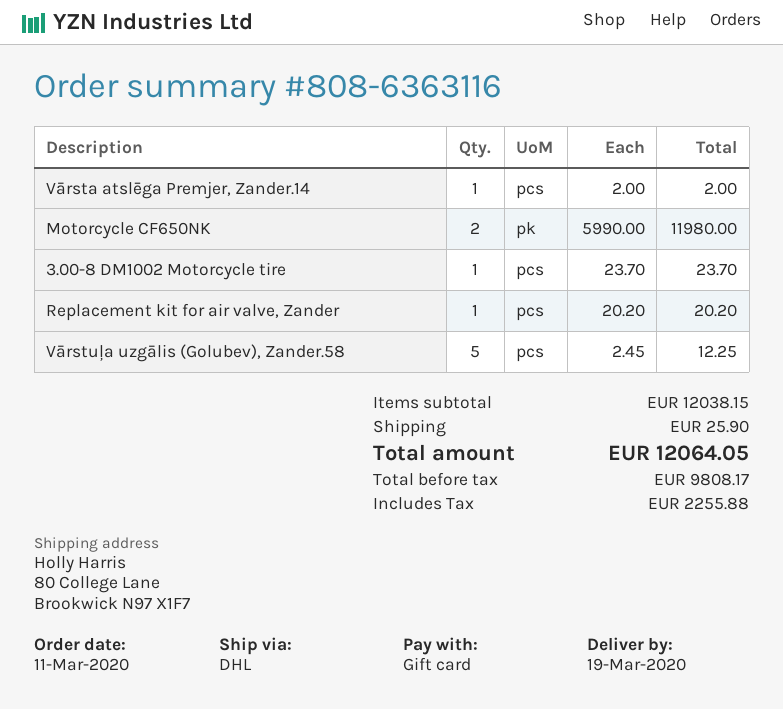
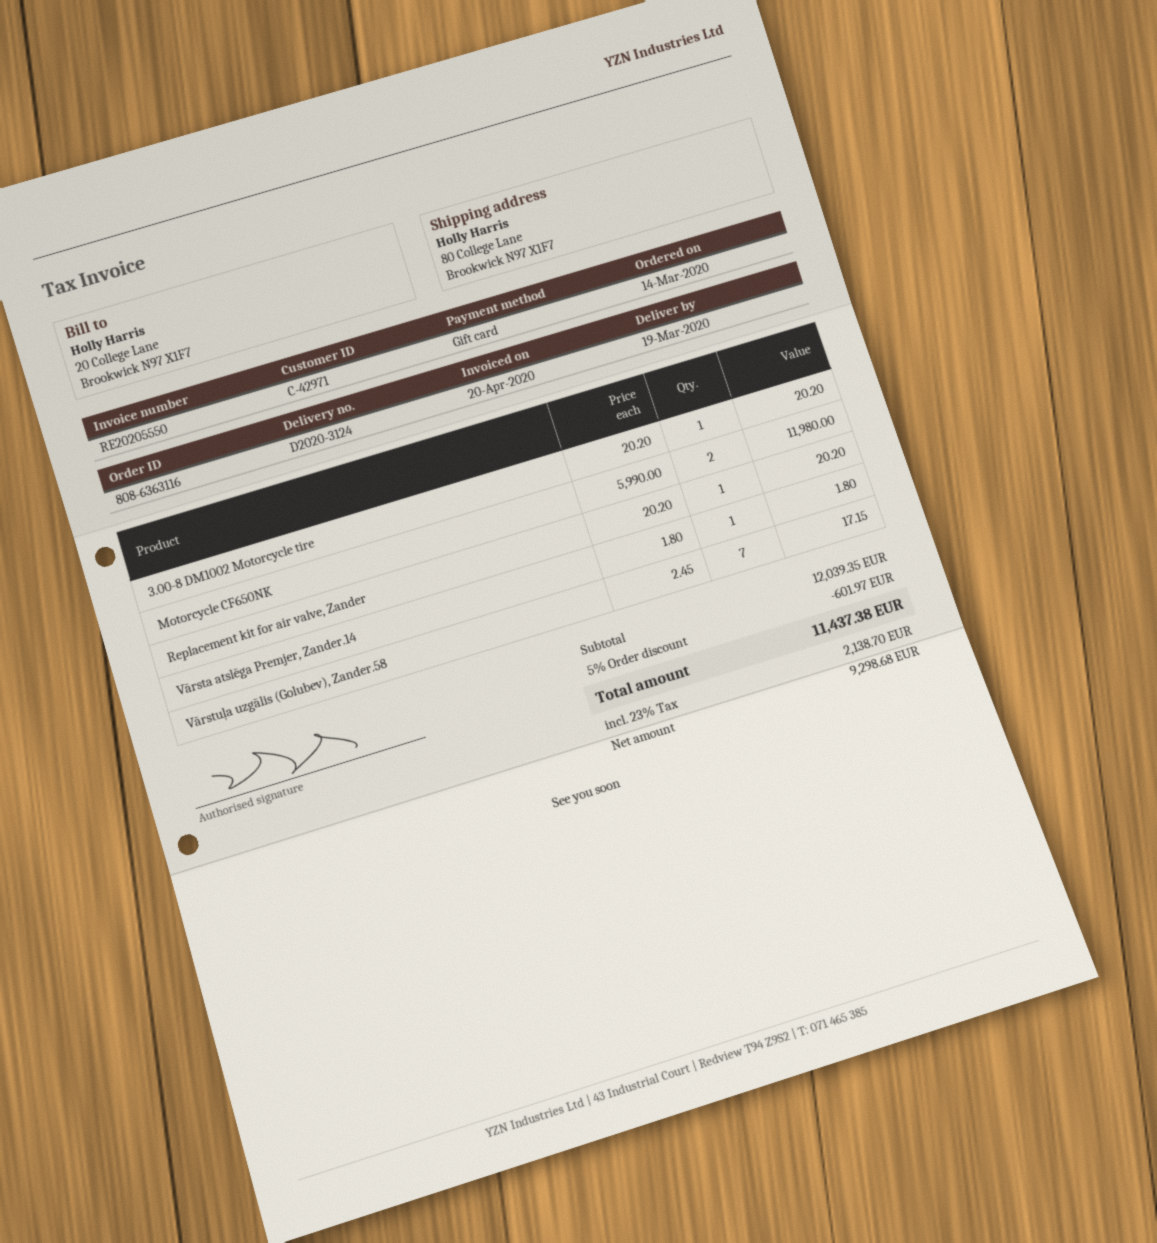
order date: 2020-03-11 -> 2020-03-14
Vārsta atslēga Premjer, Zander.14: 1 x 2.00 = 2.00 -> 1 x 1.80 = 1.80
3.00-8 DM1002 Motorcycle tire: 1 x 23.70 = 23.70 -> 1 x 20.20 = 20.20
Vārstuļa uzgālis (Golubev), Zander.58: 5 x 2.45 = 12.25 -> 7 x 2.45 = 17.15
subtotal: 12038.15 -> 12039.35
discount: none -> 5% = 601.97
shipping: 25.90 -> none
net: 9808.17 -> 9298.68
tax: 2255.88 -> 2138.70
total: 12064.05 -> 11437.38

